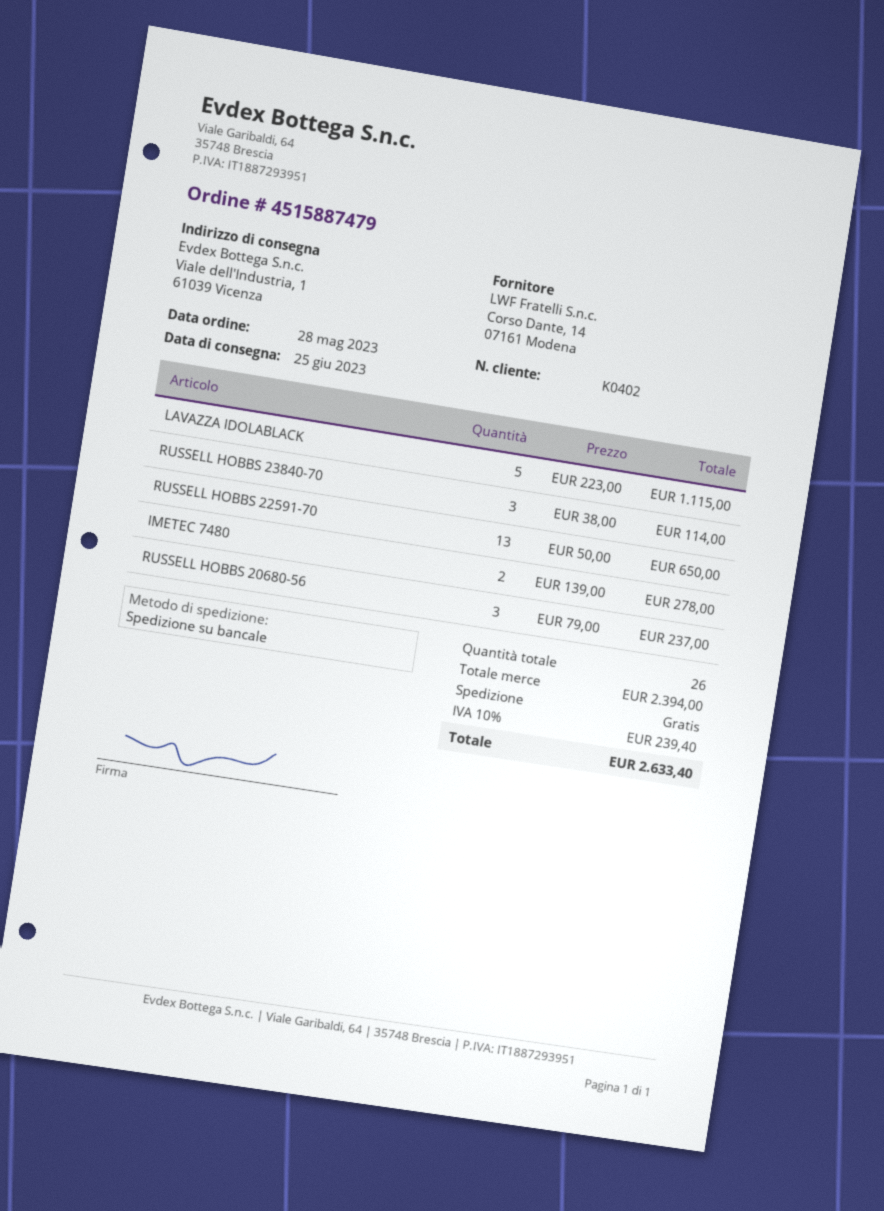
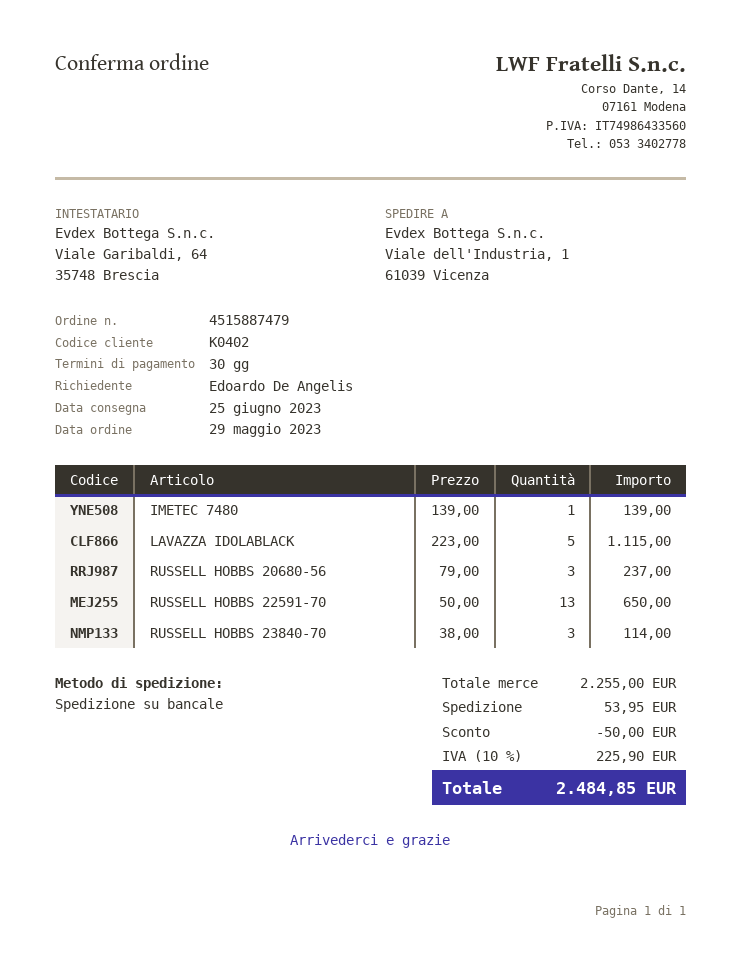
order date: 2023-05-28 -> 2023-05-29
IMETEC 7480: 2 x 139.00 = 278.00 -> 1 x 139.00 = 139.00
subtotal: 2394.00 -> 2255.00
discount: none -> 50.00
shipping: 0.00 -> 53.95
tax: 10% = 239.40 -> 10% = 225.90
total: 2633.40 -> 2484.85

